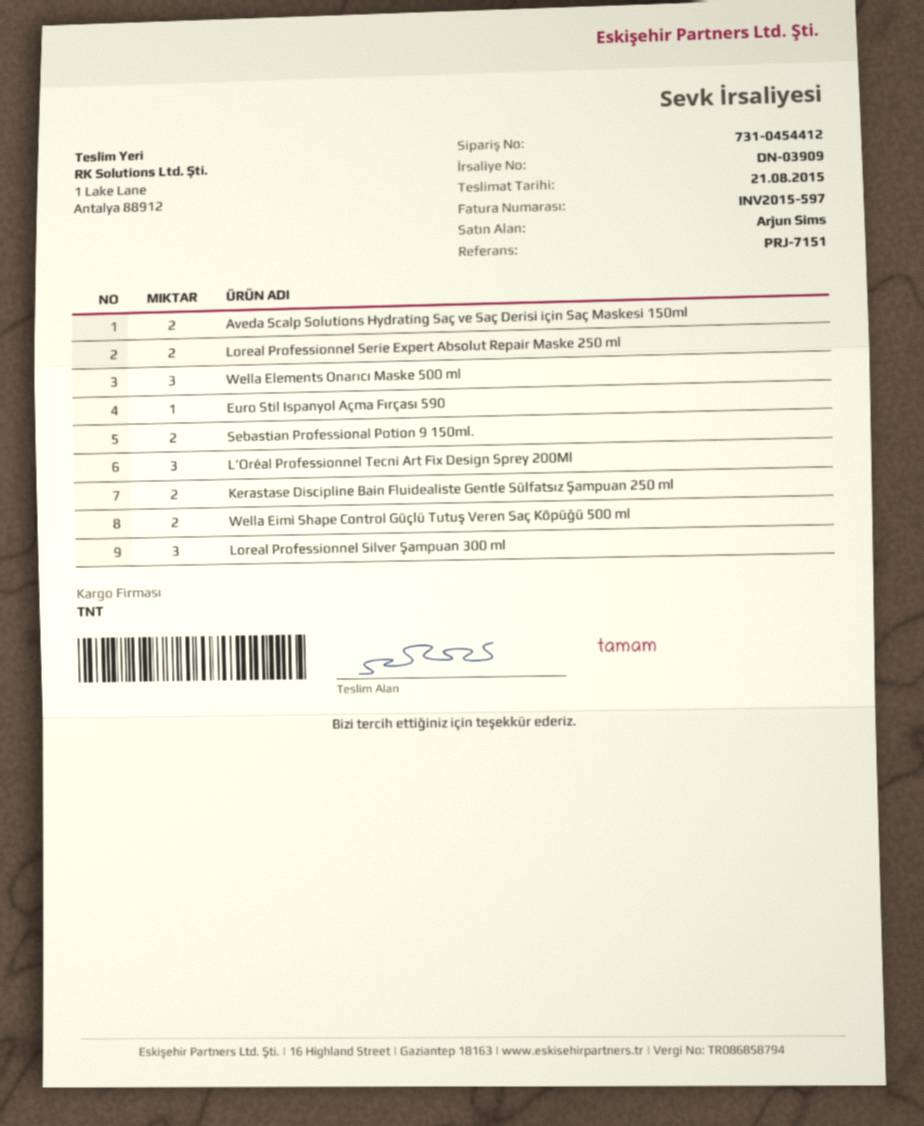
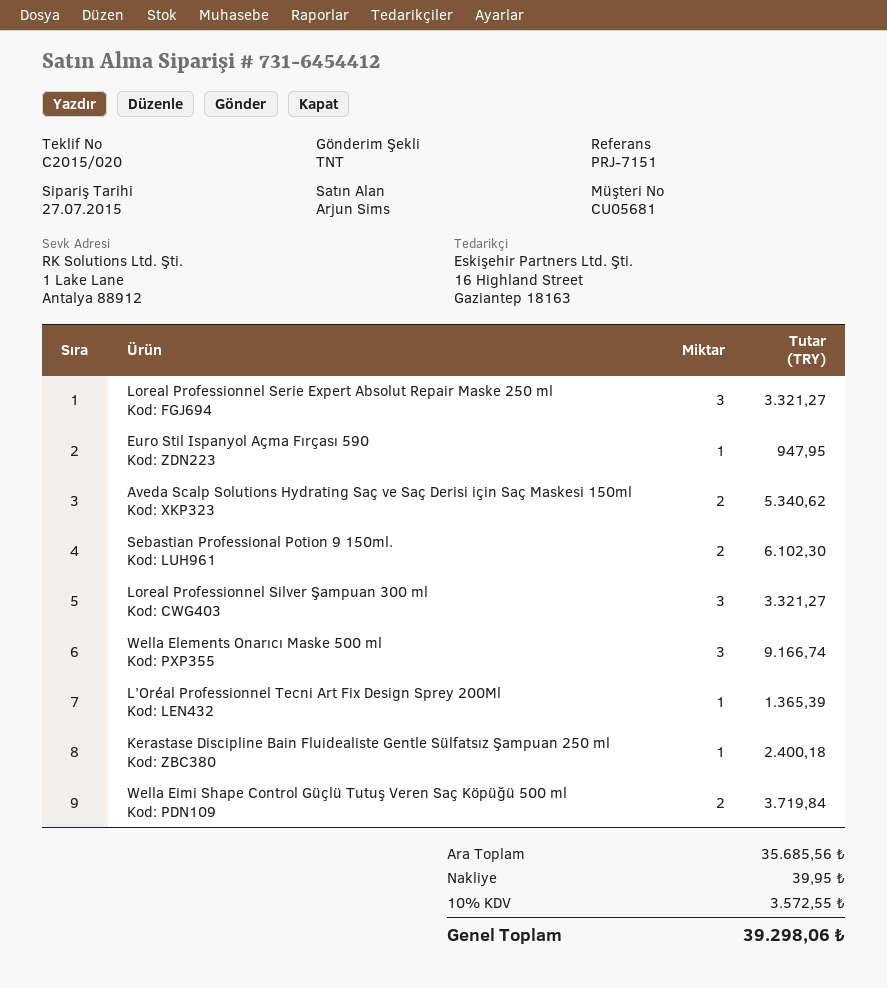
order number: 731-0454412 -> 731-6454412
Loreal Professionnel Serie Expert Absolut Repair Maske 250 ml: 2 -> 3
L’Oréal Professionnel Tecni Art Fix Design Sprey 200Ml: 3 -> 1
Kerastase Discipline Bain Fluidealiste Gentle Sülfatsız Şampuan 250 ml: 2 -> 1

